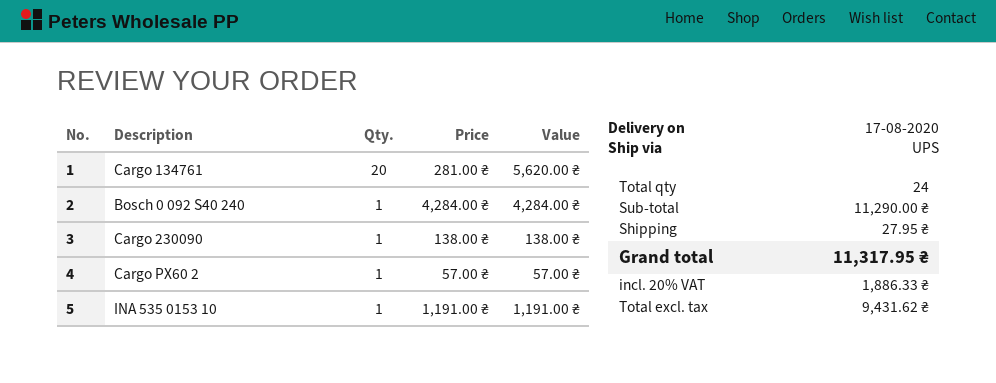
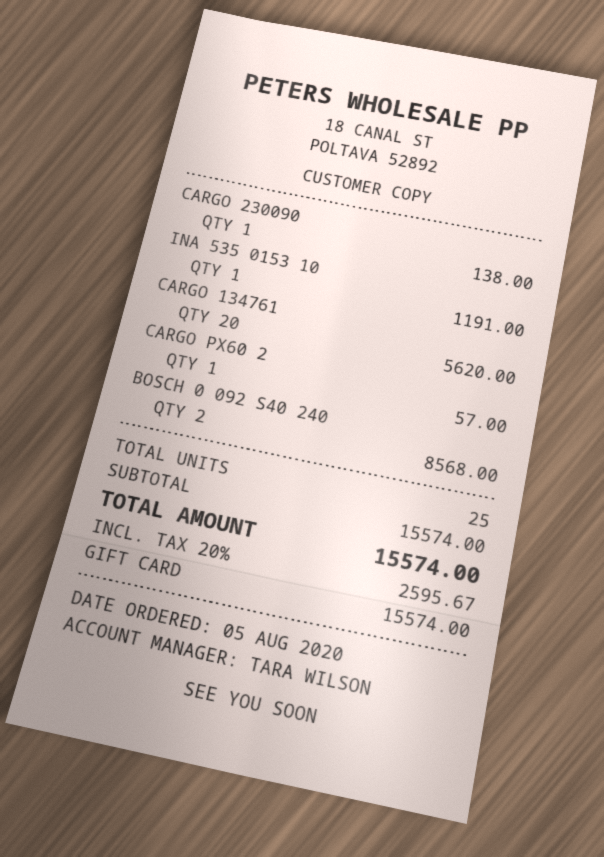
Bosch 0 092 S40 240: 1 for 4284.00 -> 2 for 8568.00
total quantity: 24 -> 25
subtotal: 11290.00 -> 15574.00
shipping: 27.95 -> none
tax: 20% = 1886.33 -> 20% = 2595.67
total: 11317.95 -> 15574.00

